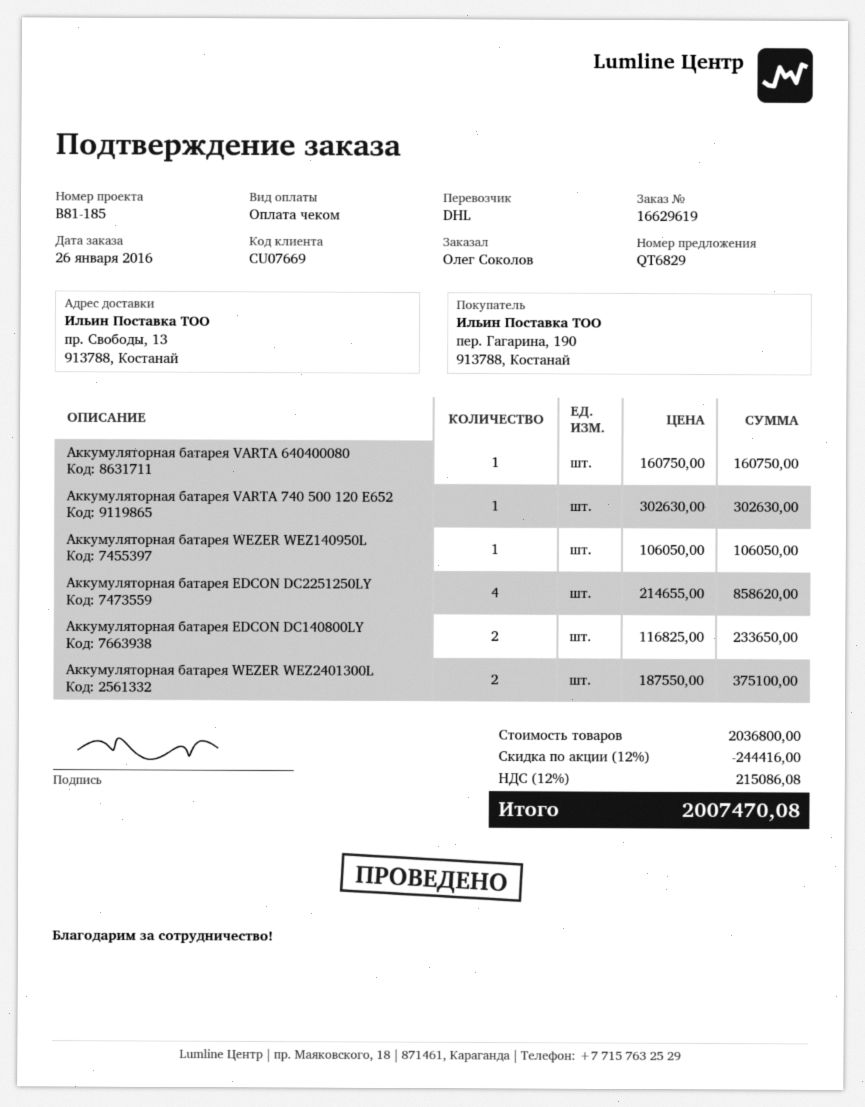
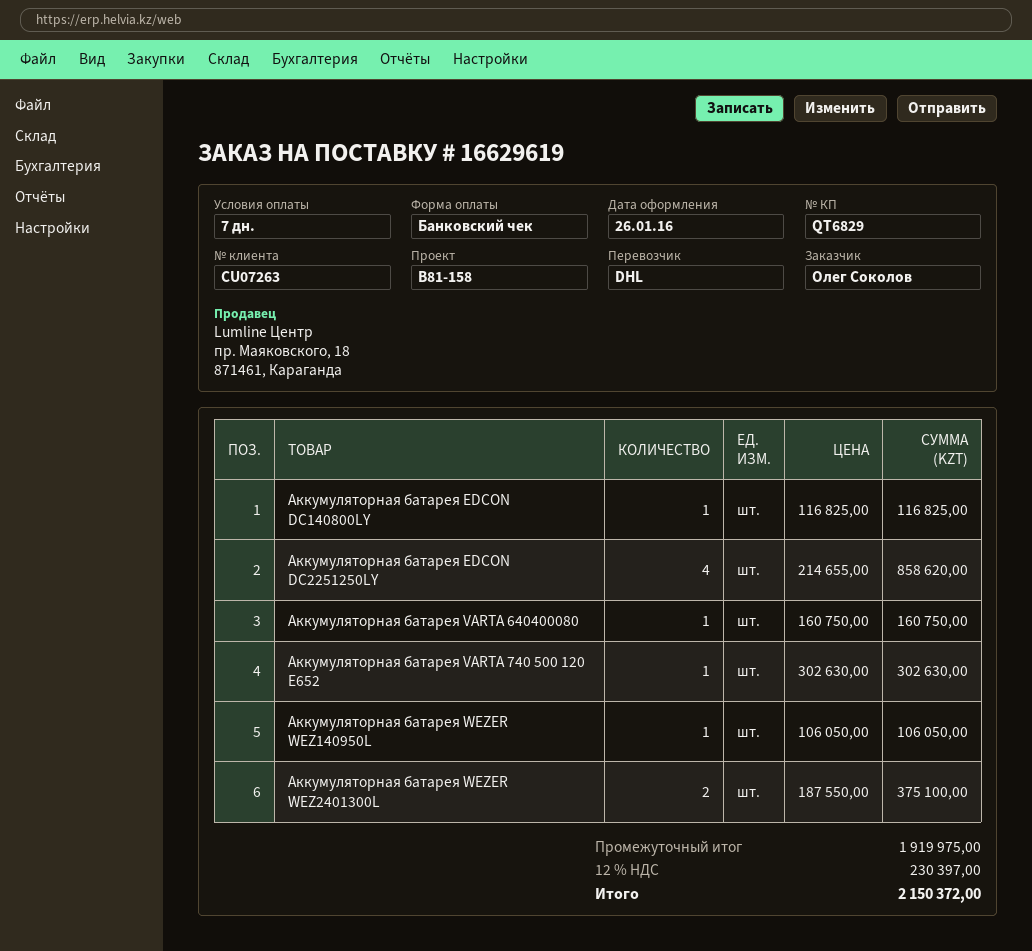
customer number: CU07669 -> CU07263
reference: B81-185 -> B81-158
Аккумуляторная батарея EDCON DC140800LY: 2 x 116825.00 = 233650.00 -> 1 x 116825.00 = 116825.00
subtotal: 2036800.00 -> 1919975.00
discount: 12% = 244416.00 -> none
tax: 12% = 215086.08 -> 12% = 230397.00
total: 2007470.08 -> 2150372.00

